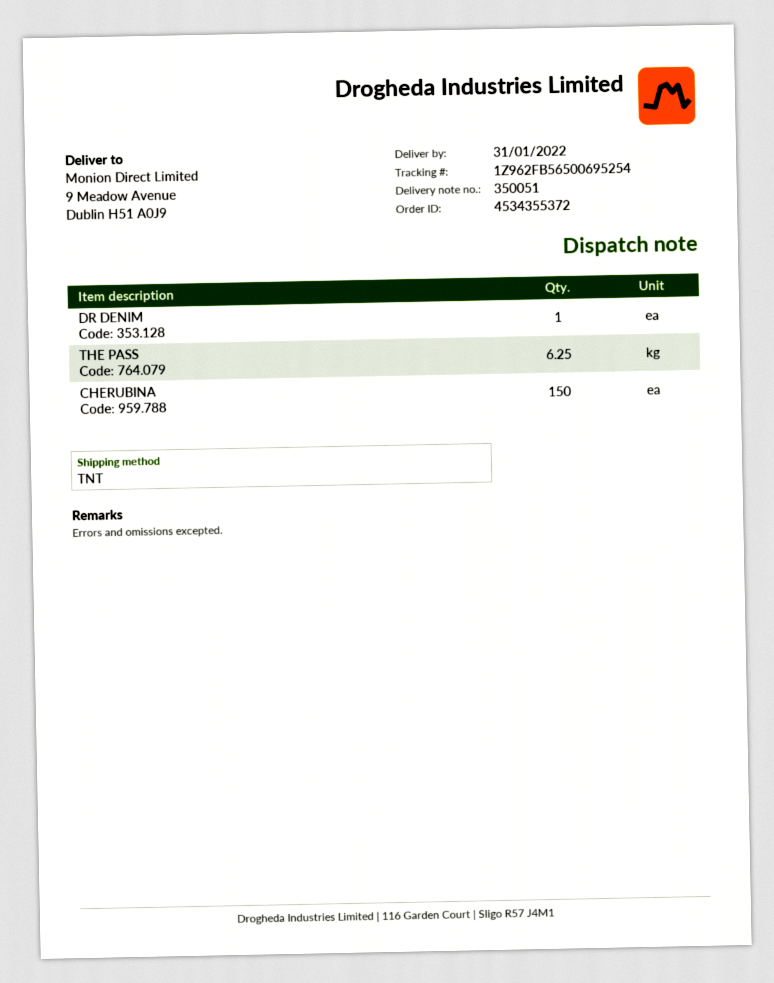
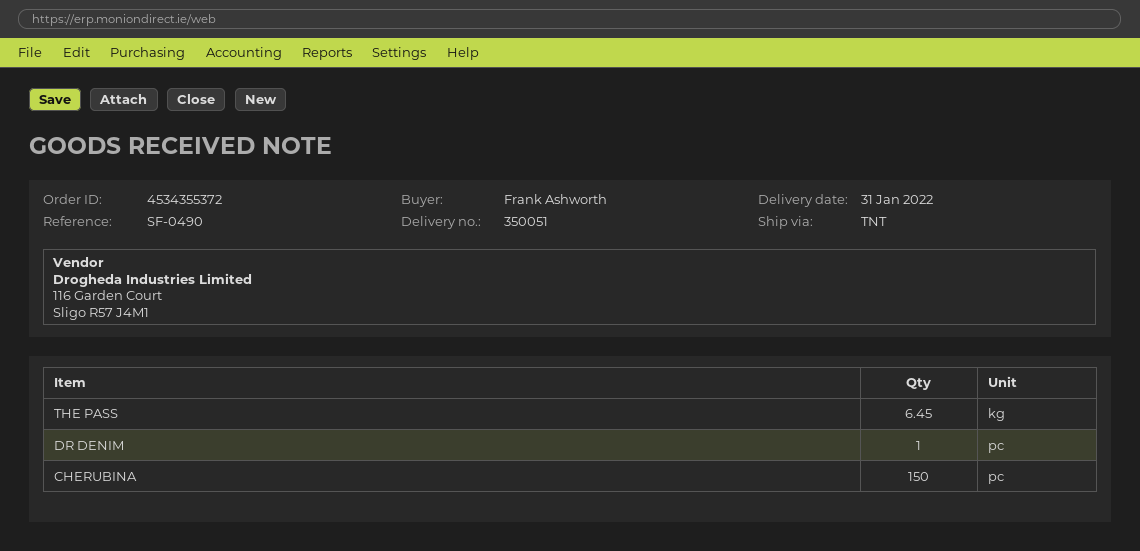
THE PASS: 6.25 -> 6.45

